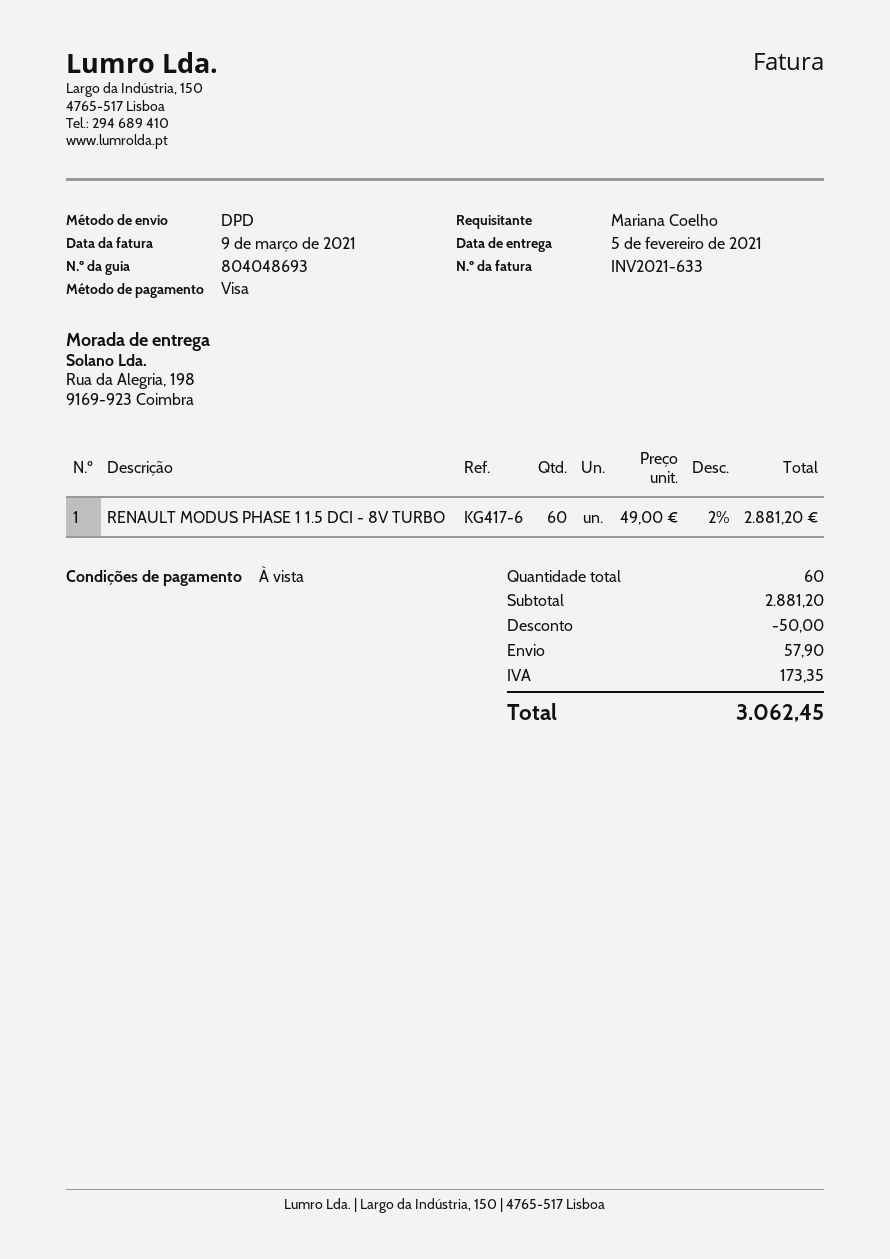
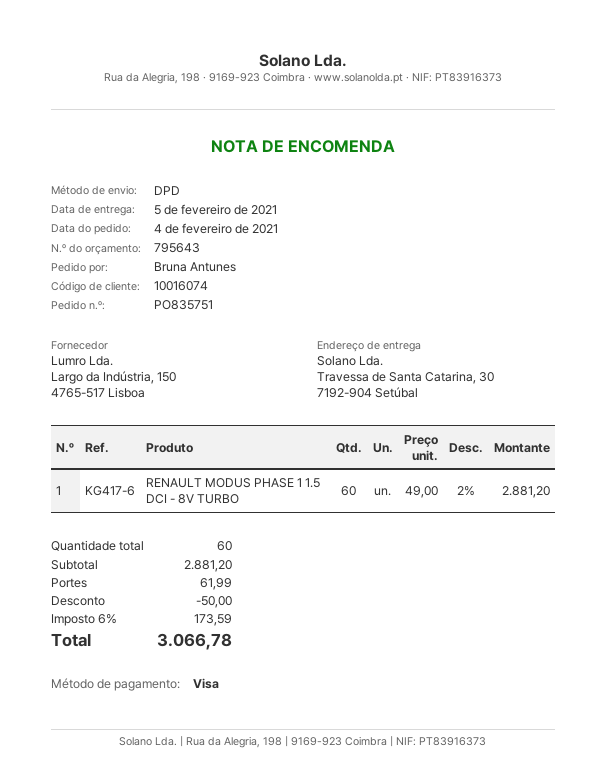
ordered by: Mariana Coelho -> Bruna Antunes
ship to: Rua da Alegria, 198, 9169-923 Coimbra -> Travessa de Santa Catarina, 30, 7192-904 Setúbal
shipping: 57.90 -> 61.99
tax: 173.35 -> 173.59
total: 3062.45 -> 3066.78

